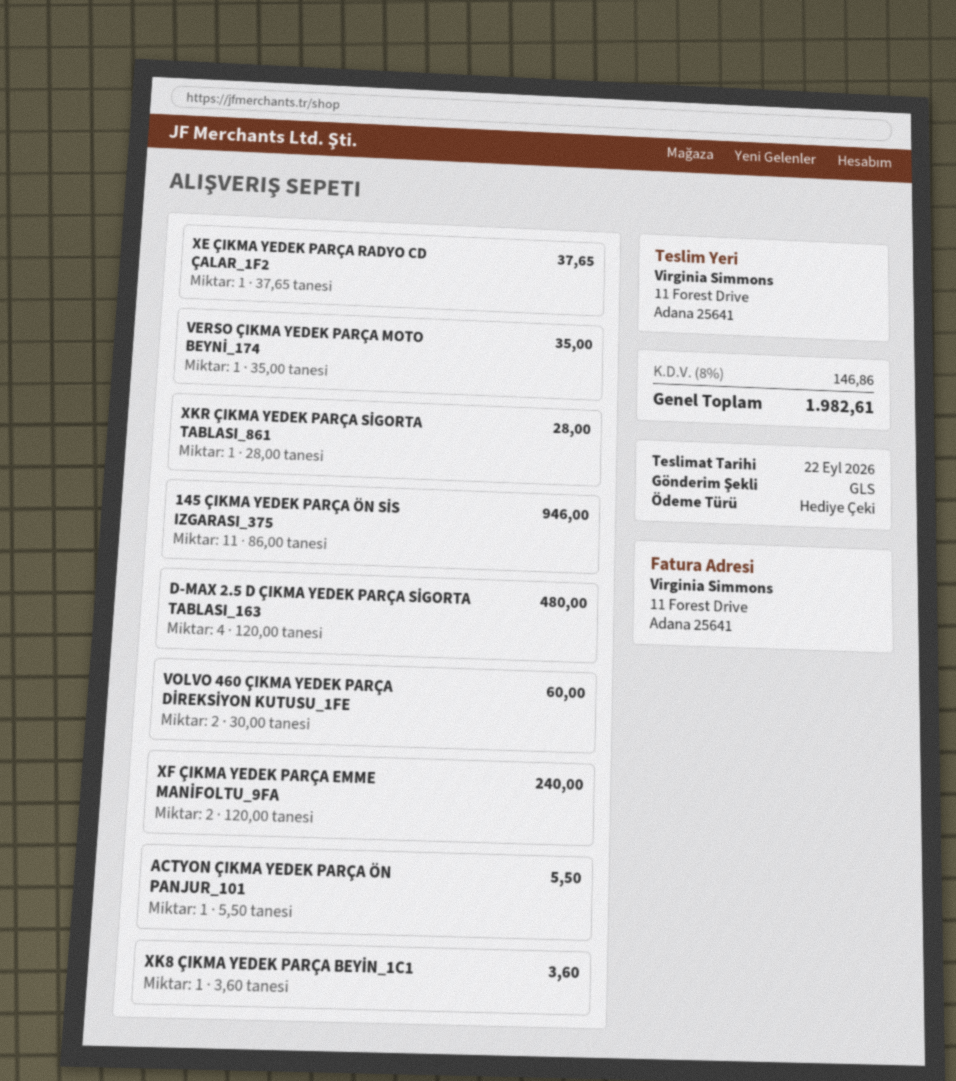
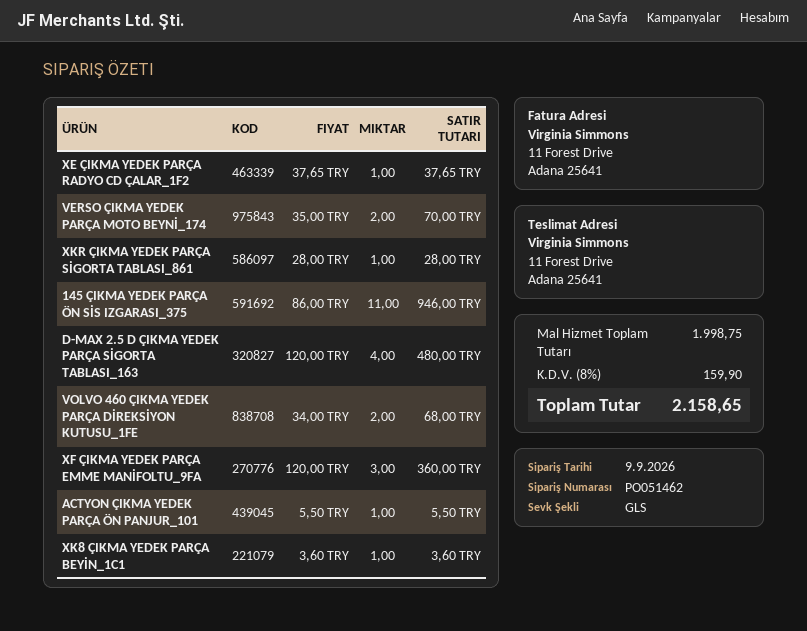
VERSO ÇIKMA YEDEK PARÇA MOTO BEYNİ_174: 1 x 35.00 = 35.00 -> 2 x 35.00 = 70.00
VOLVO 460 ÇIKMA YEDEK PARÇA DİREKSİYON KUTUSU_1FE: 2 x 30.00 = 60.00 -> 2 x 34.00 = 68.00
XF ÇIKMA YEDEK PARÇA EMME MANİFOLTU_9FA: 2 x 120.00 = 240.00 -> 3 x 120.00 = 360.00
tax: 8% = 146.86 -> 8% = 159.90
total: 1982.61 -> 2158.65

